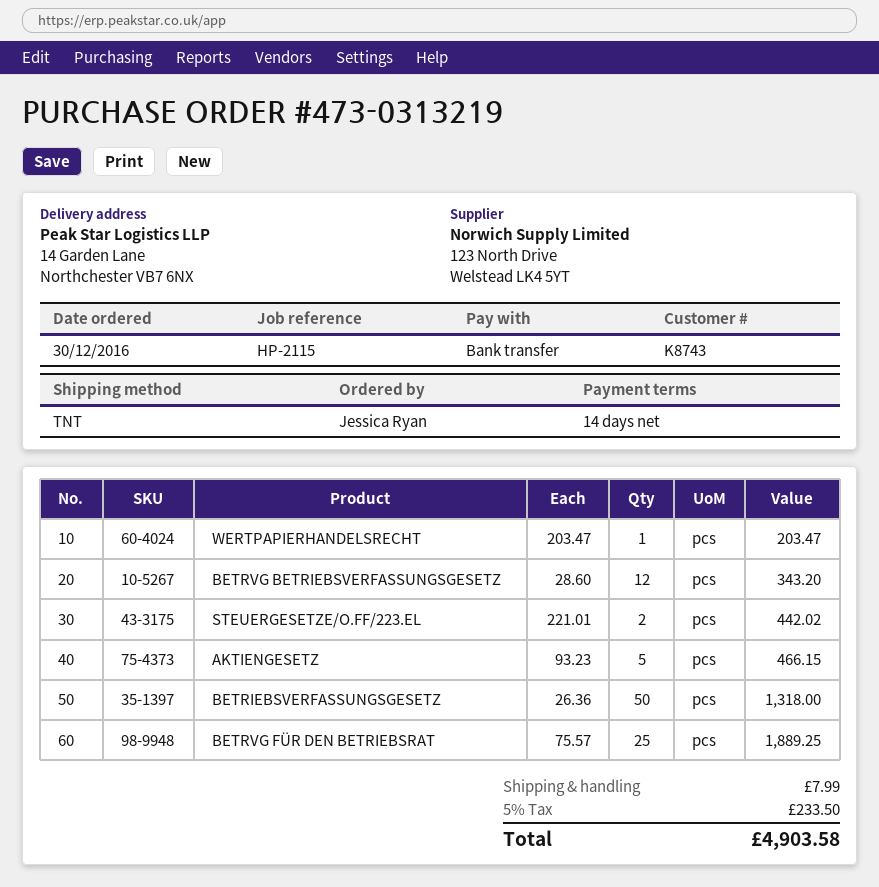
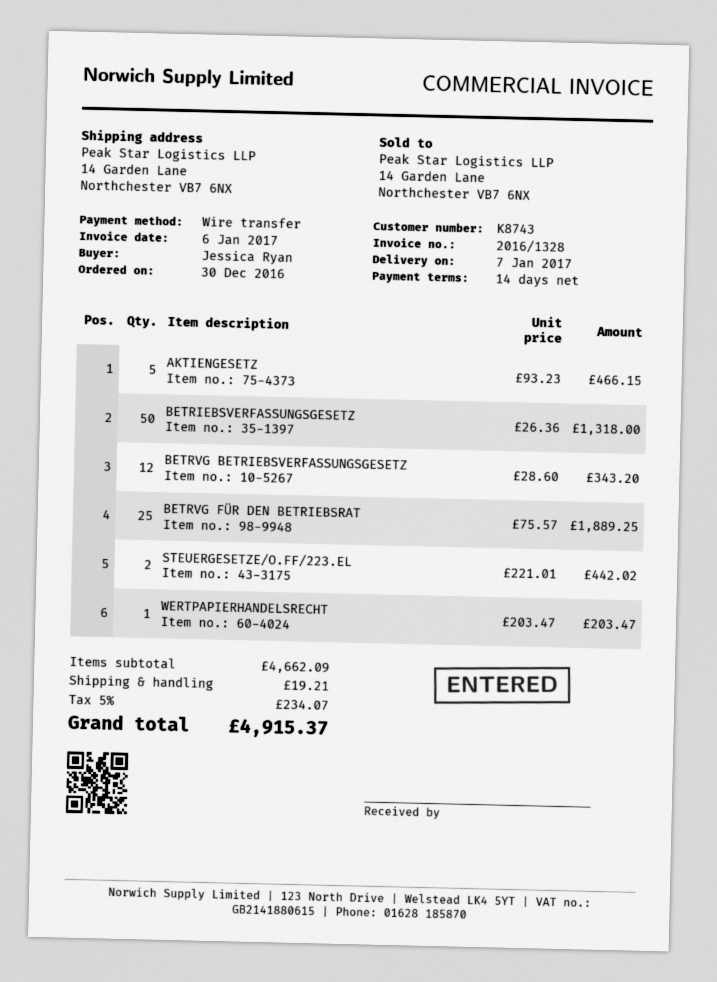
shipping: 7.99 -> 19.21
tax: 5% = 233.50 -> 5% = 234.07
total: 4903.58 -> 4915.37

